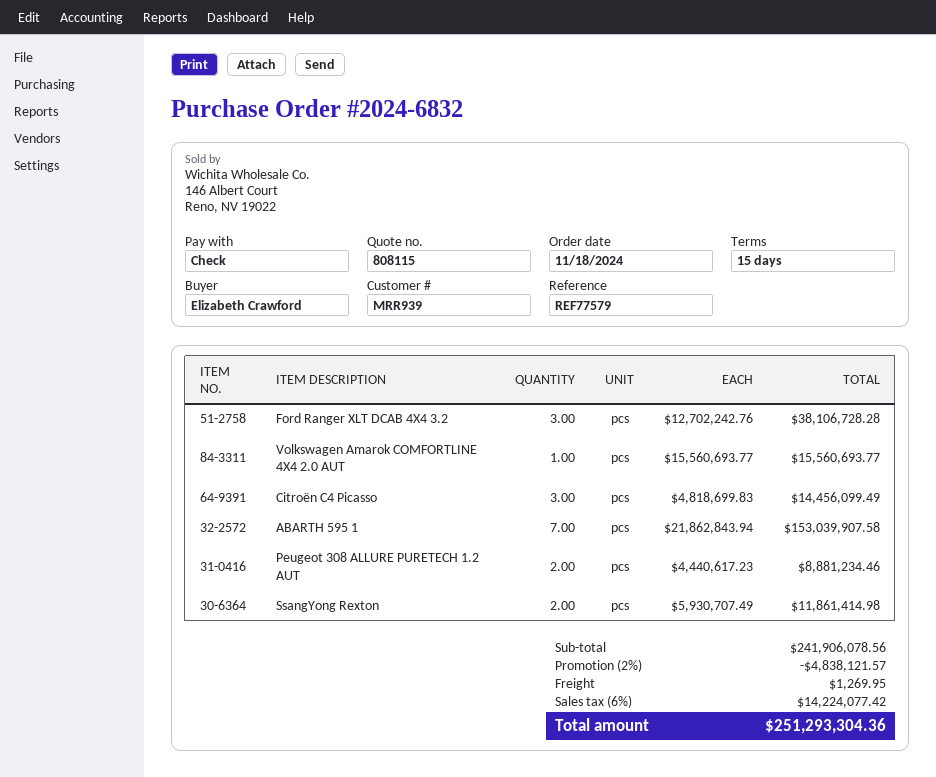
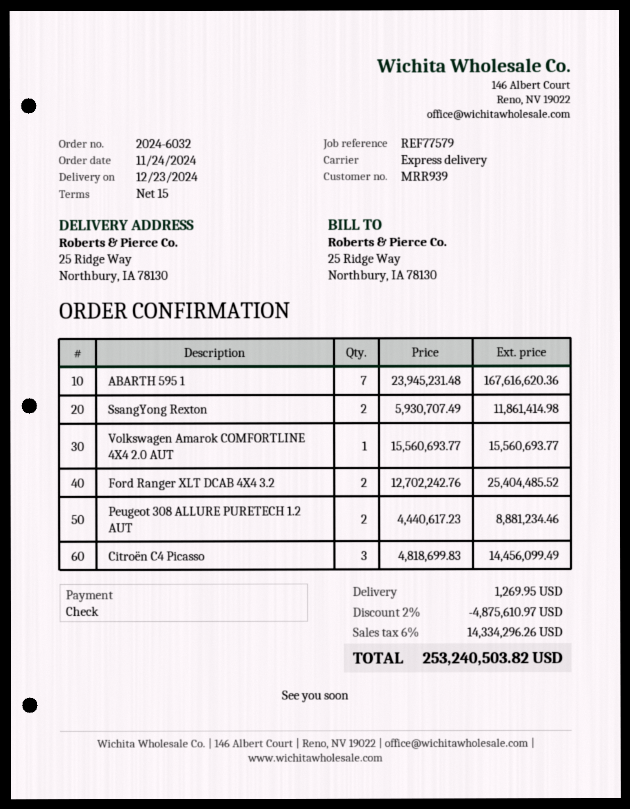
order number: 2024-6832 -> 2024-6032
order date: 2024-11-18 -> 2024-11-24
Ford Ranger XLT DCAB 4X4 3.2: 3 x 12702242.76 = 38106728.28 -> 2 x 12702242.76 = 25404485.52
ABARTH 595 1: 7 x 21862843.94 = 153039907.58 -> 7 x 23945231.48 = 167616620.36
discount: 2% = 4838121.57 -> 2% = 4875610.97
tax: 6% = 14224077.42 -> 6% = 14334296.26
total: 251293304.36 -> 253240503.82

